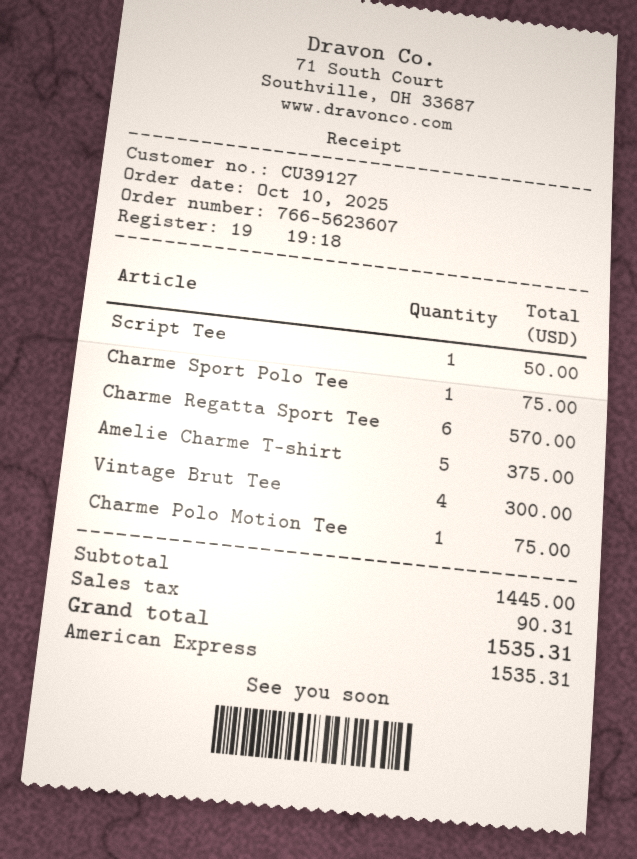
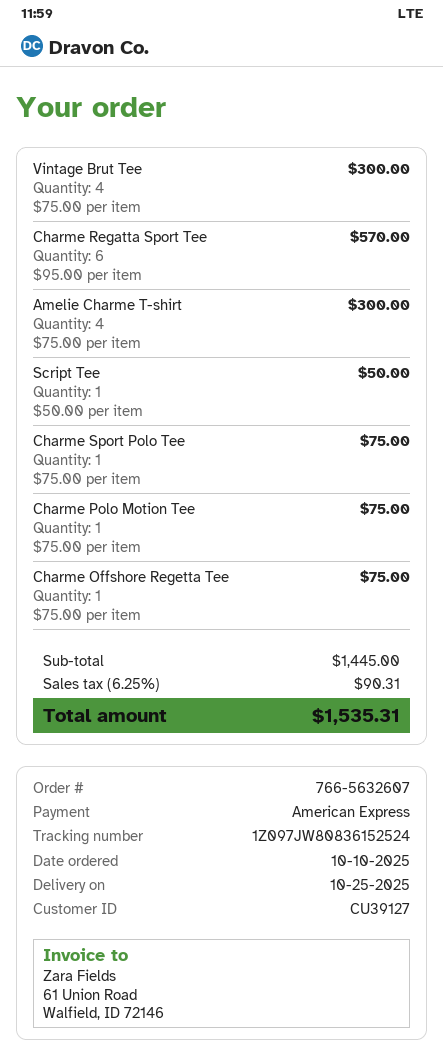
order number: 766-5623607 -> 766-5632607
Amelie Charme T-shirt: 5 for 375.00 -> 4 for 300.00
Charme Offshore Regetta Tee: none -> 1 for 75.00

